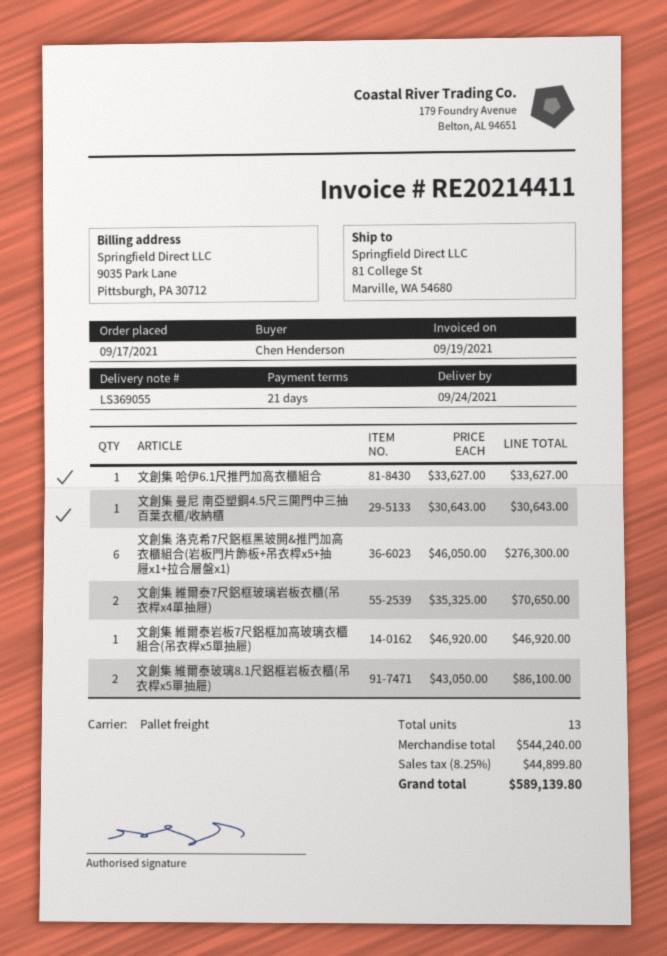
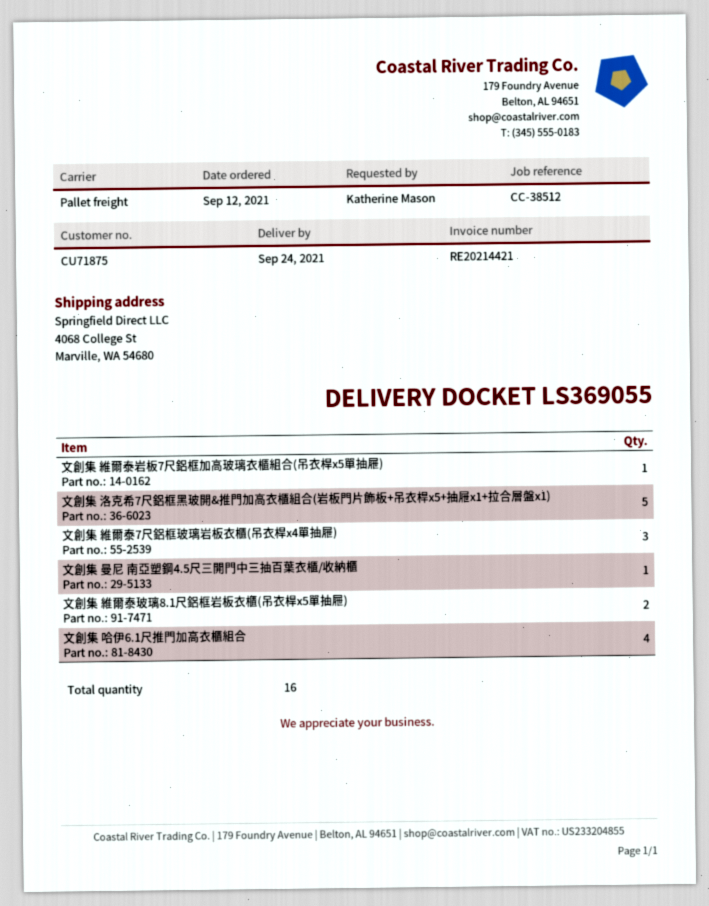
order date: 2021-09-17 -> 2021-09-12
invoice number: RE20214411 -> RE20214421
ordered by: Chen Henderson -> Katherine Mason
ship to: 81 College St, Marville, WA 54680 -> 4068 College St, Marville, WA 54680
文創集 哈伊6.1尺推門加高衣櫃組合: 1 -> 4
文創集 洛克希7尺鋁框黑玻開&推門加高衣櫃組合(岩板門片飾板+吊衣桿x5+抽屜x1+拉合層盤x1): 6 -> 5
文創集 維爾泰7尺鋁框玻璃岩板衣櫃(吊衣桿x4單抽屜): 2 -> 3
total quantity: 13 -> 16

